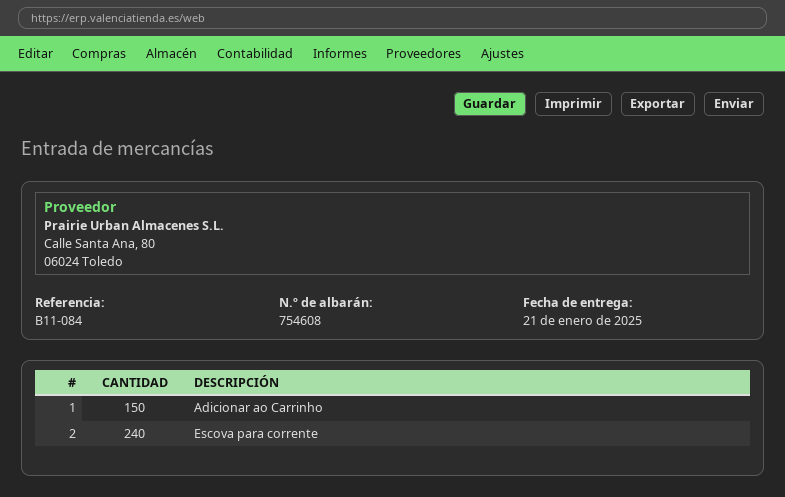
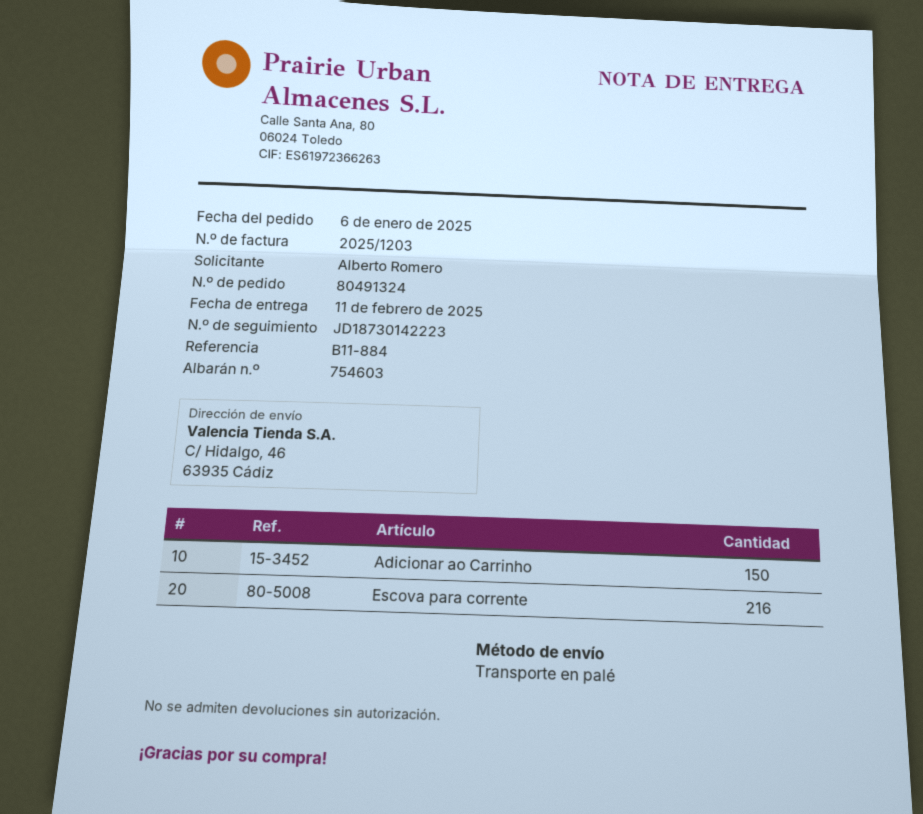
delivery note number: 754608 -> 754603
delivery date: 2025-01-21 -> 2025-02-11
reference: B11-084 -> B11-884
Escova para corrente: 240 -> 216

